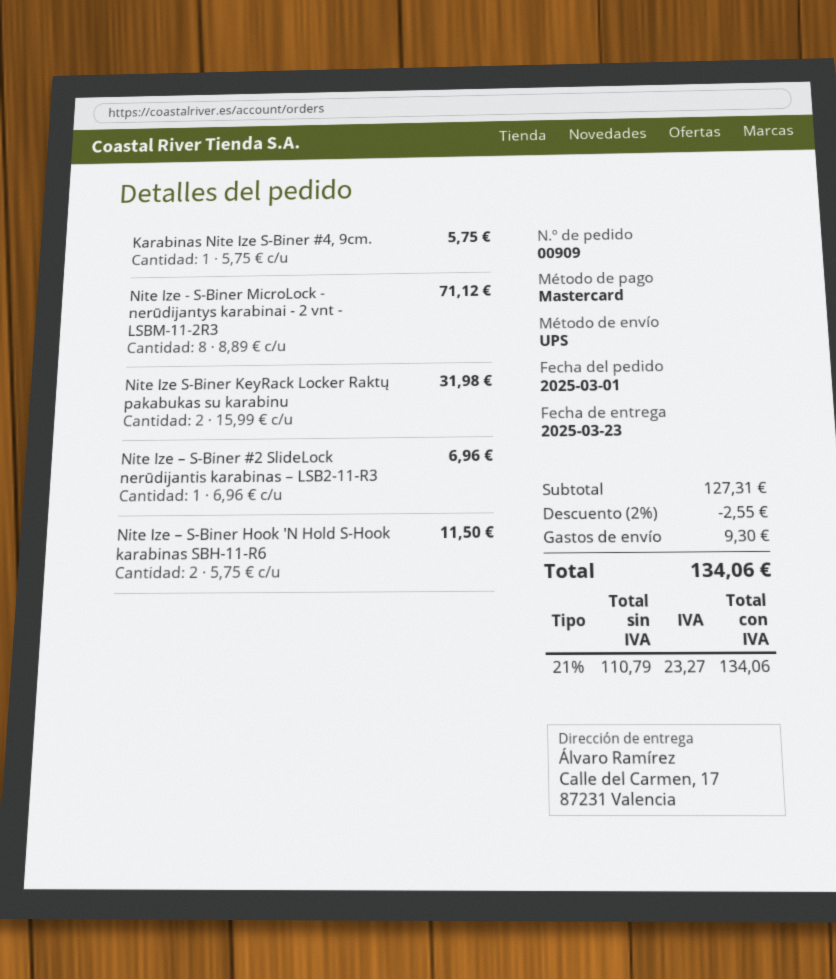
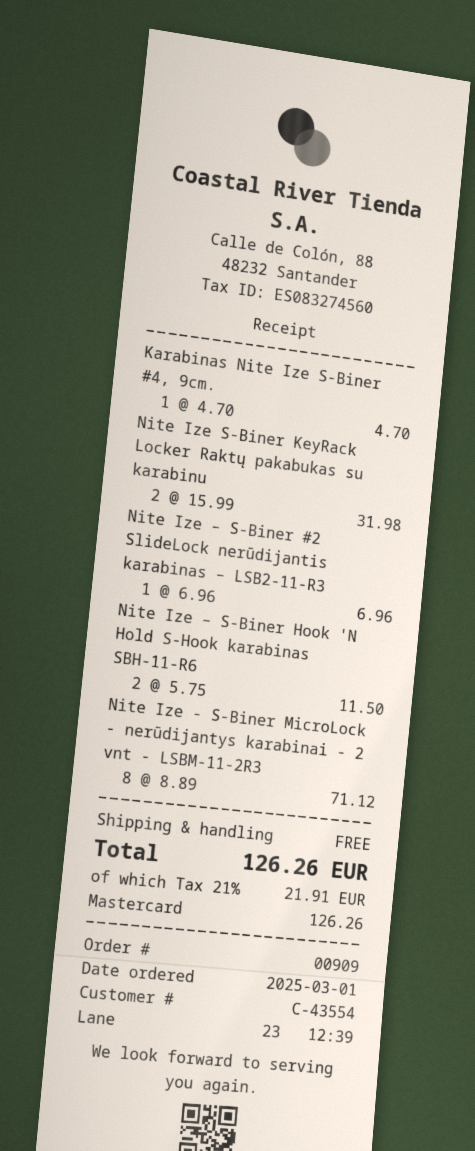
Karabinas Nite Ize S-Biner #4, 9cm.: 1 x 5.75 = 5.75 -> 1 x 4.70 = 4.70
discount: 2% = 2.55 -> none
shipping: 9.30 -> 0.00
tax: 21% = 23.27 -> 21% = 21.91
total: 134.06 -> 126.26

